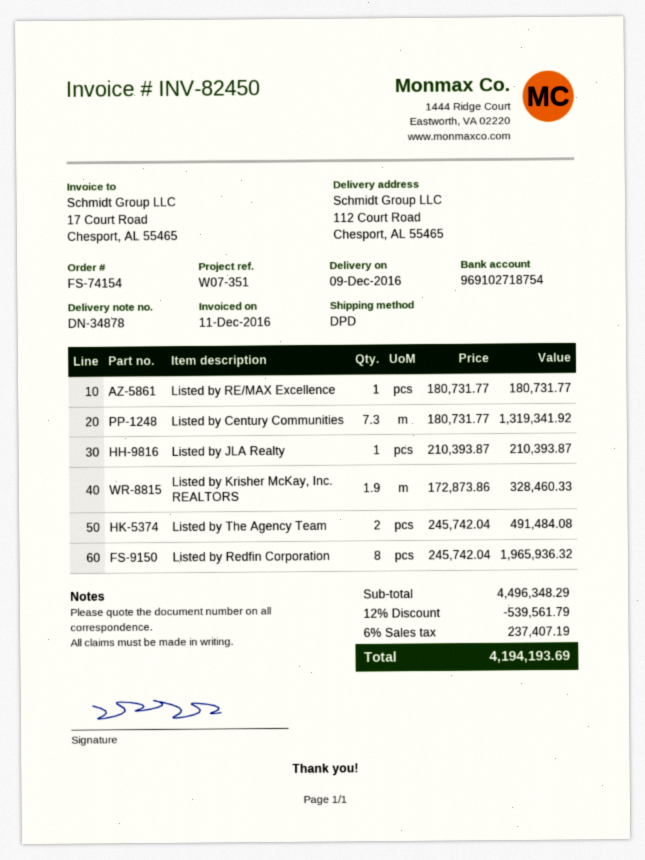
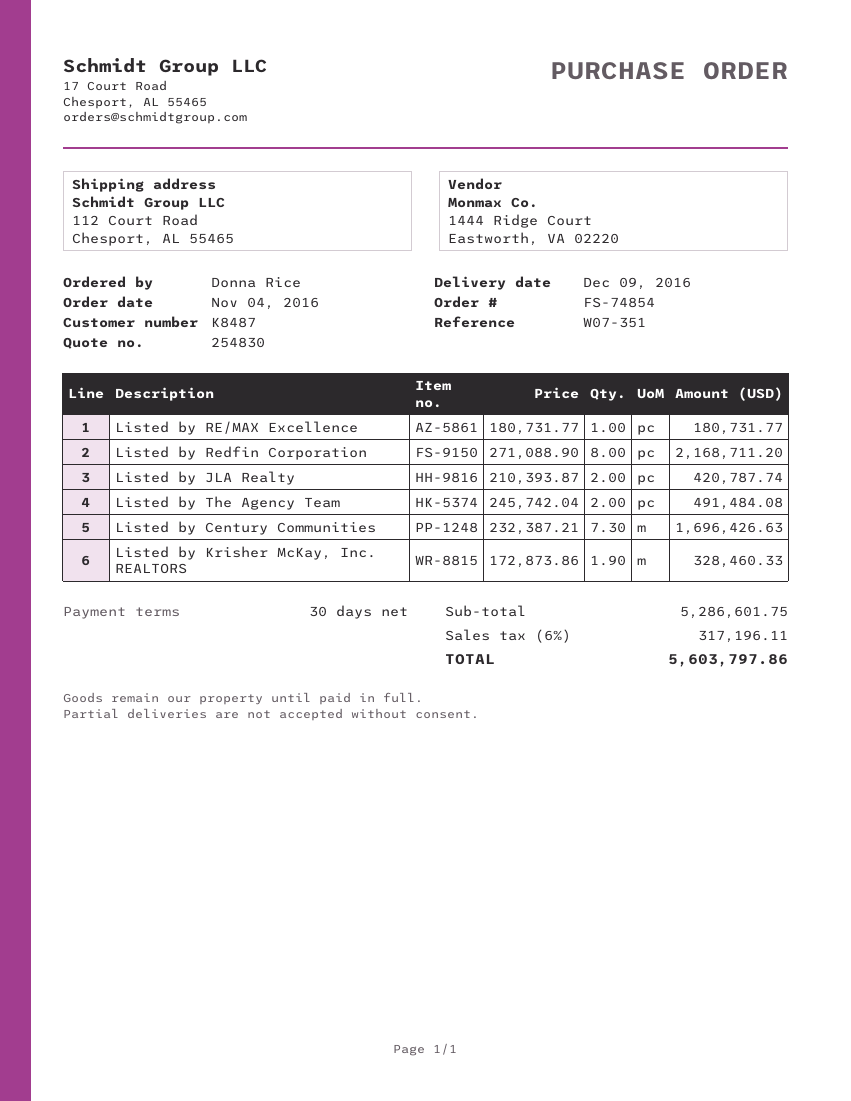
order number: FS-74154 -> FS-74854
Listed by Century Communities: 7.3 x 180731.77 = 1319341.92 -> 7.3 x 232387.21 = 1696426.63
Listed by JLA Realty: 1 x 210393.87 = 210393.87 -> 2 x 210393.87 = 420787.74
Listed by Redfin Corporation: 8 x 245742.04 = 1965936.32 -> 8 x 271088.90 = 2168711.20
subtotal: 4496348.29 -> 5286601.75
discount: 12% = 539561.79 -> none
tax: 6% = 237407.19 -> 6% = 317196.11
total: 4194193.69 -> 5603797.86

